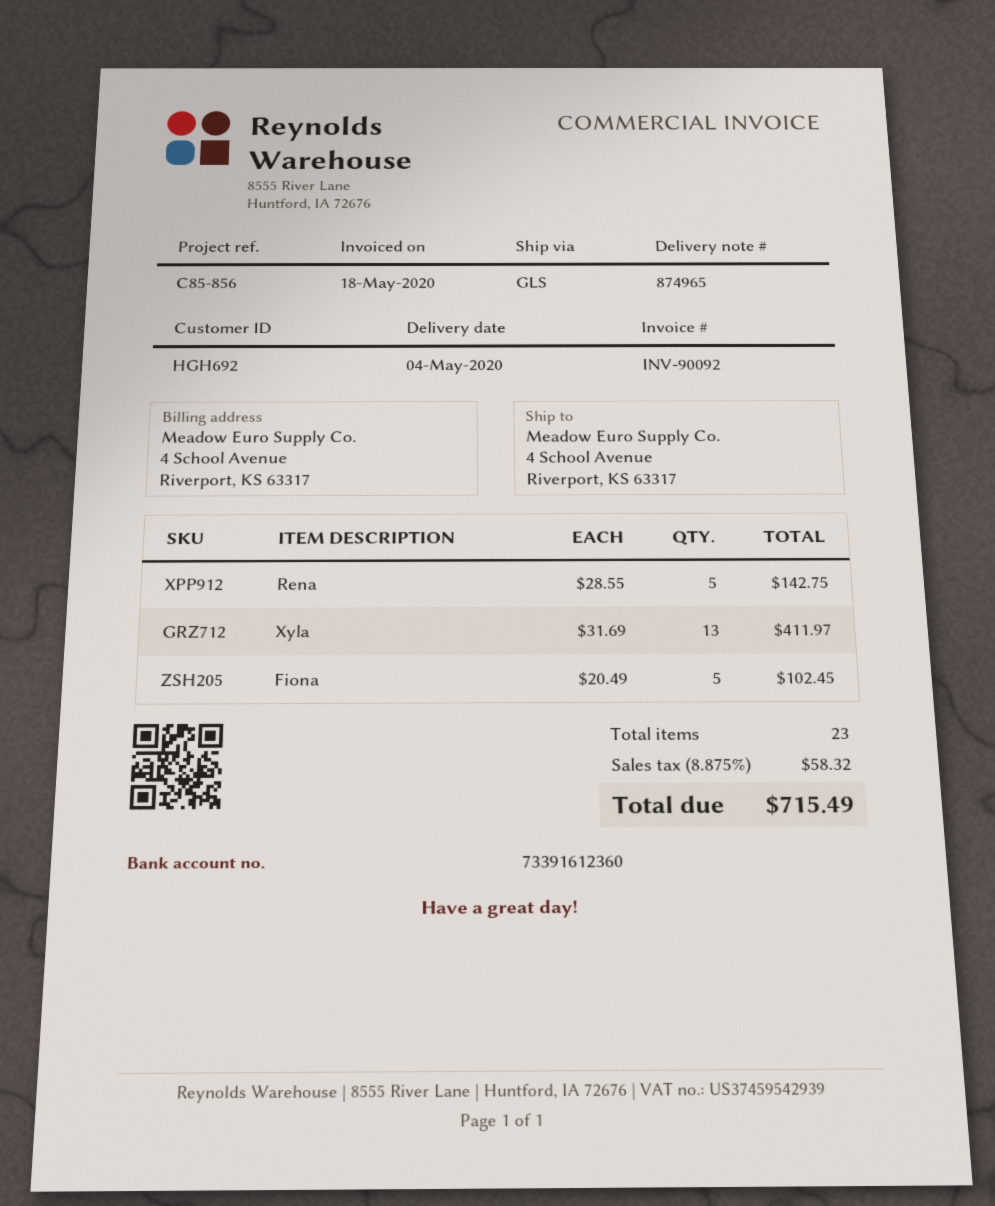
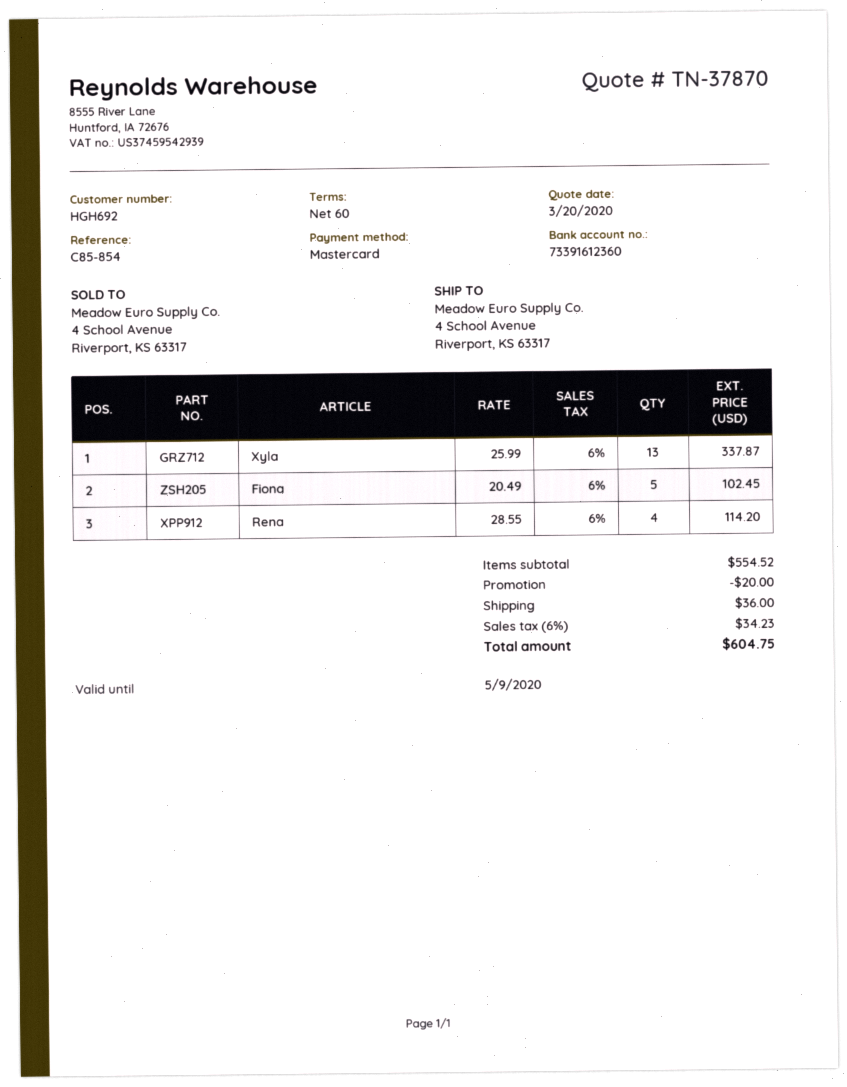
reference: C85-856 -> C85-854
Rena: 5 x 28.55 = 142.75 -> 4 x 28.55 = 114.20
Xyla: 13 x 31.69 = 411.97 -> 13 x 25.99 = 337.87
discount: none -> 20.00
shipping: none -> 36.00
tax: 8.875% = 58.32 -> 6% = 34.23
total: 715.49 -> 604.75

